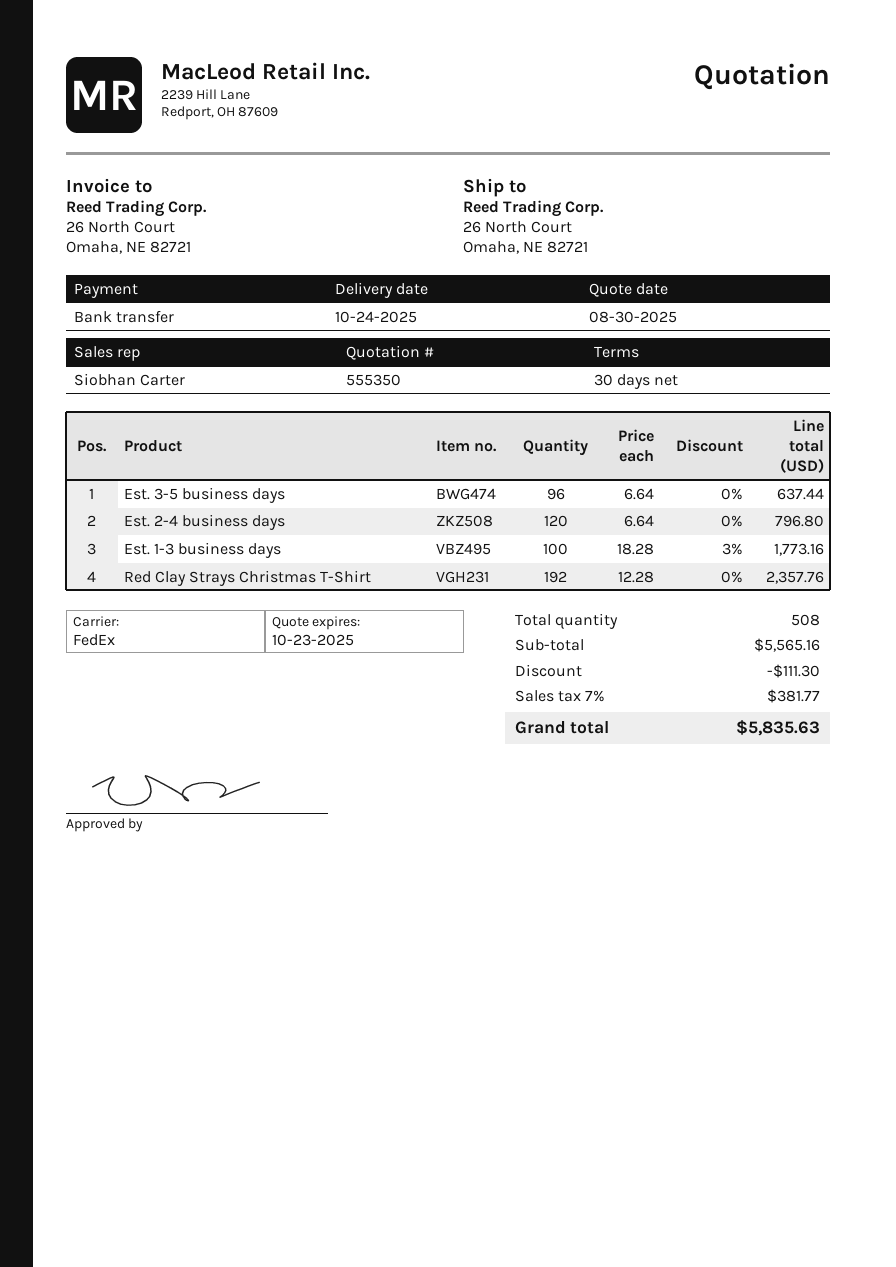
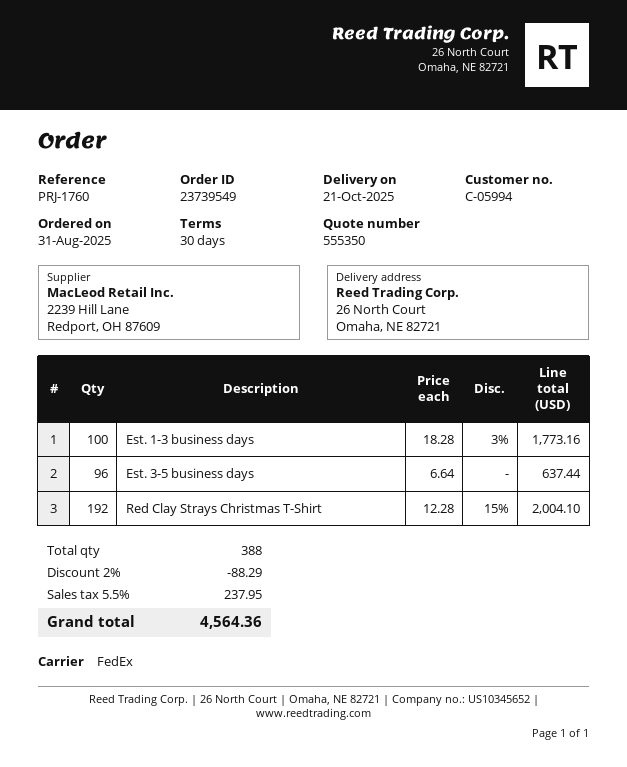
delivery date: 2025-10-24 -> 2025-10-21
Est. 2-4 business days: 120 x 6.64 = 796.80 -> none
Red Clay Strays Christmas T-Shirt: 192 x 12.28 = 2357.76 -> 192 x 12.28 - 15% = 2004.10
total quantity: 508 -> 388
discount: 111.30 -> 88.29
tax: 7% = 381.77 -> 5.5% = 237.95
total: 5835.63 -> 4564.36

